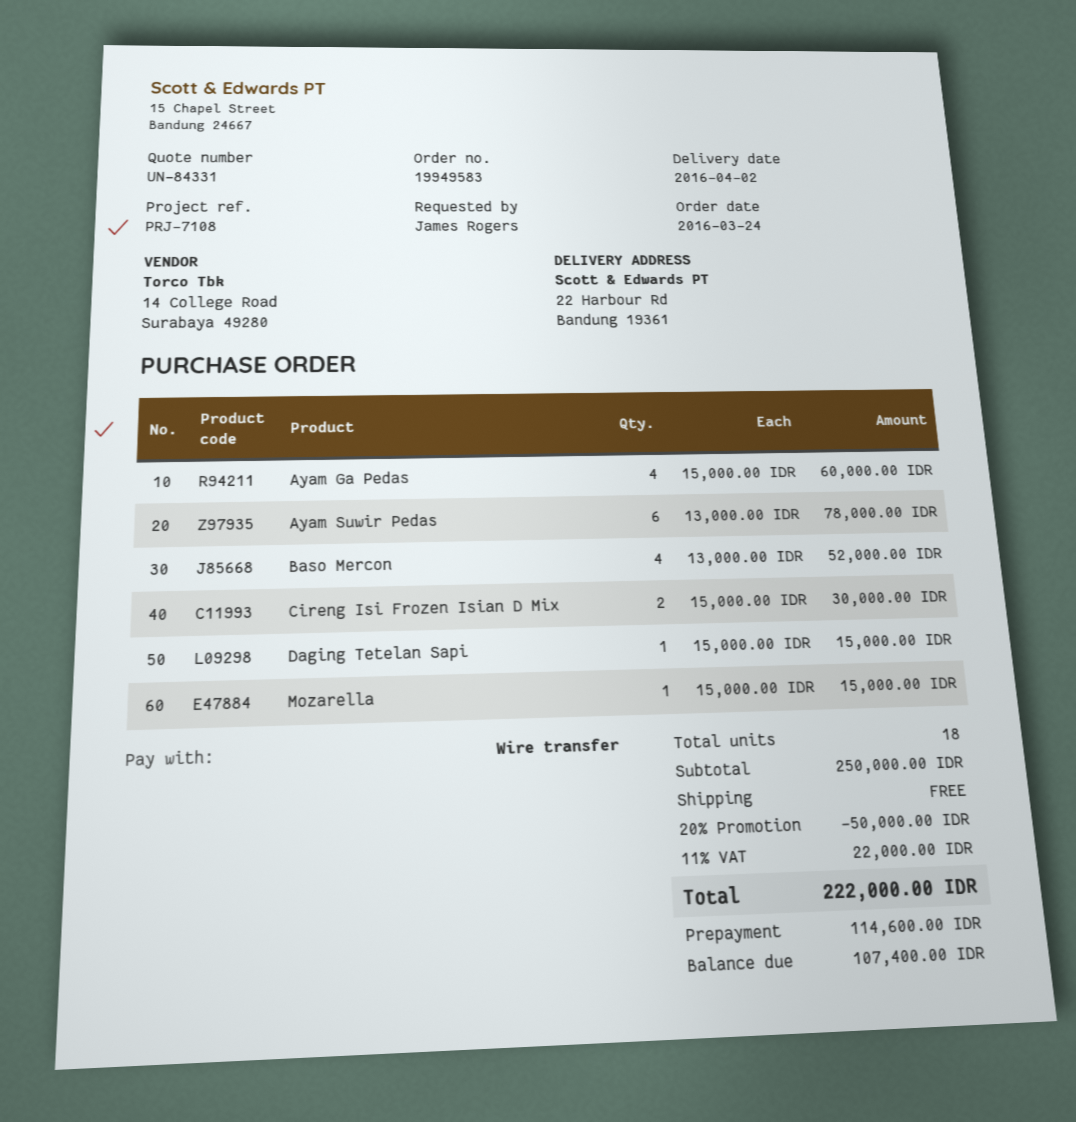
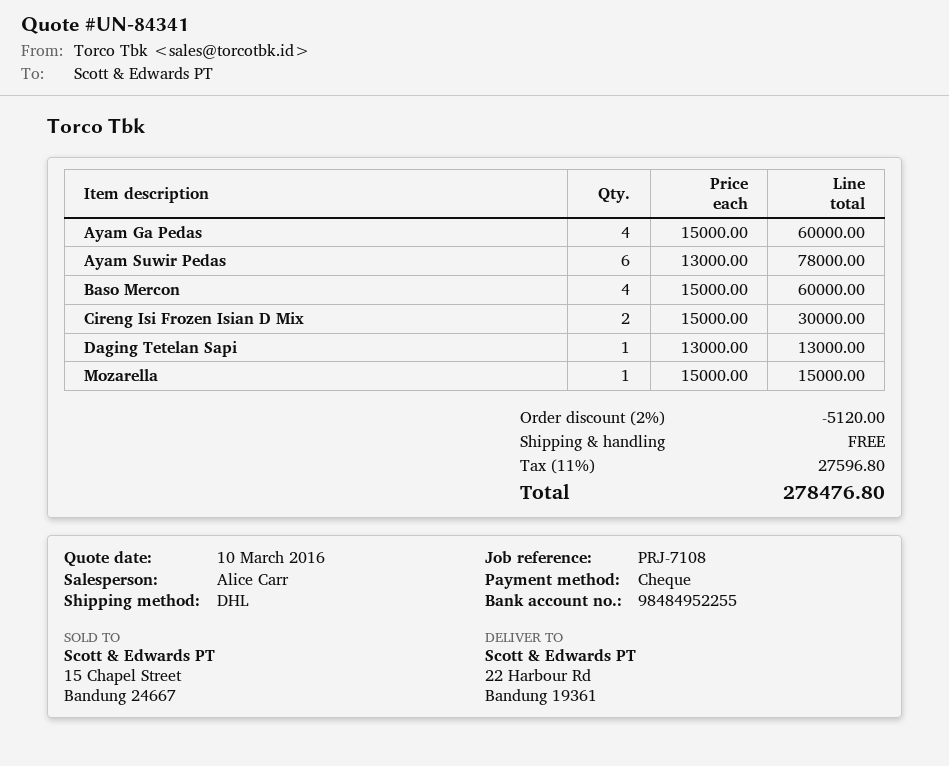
quote number: UN-84331 -> UN-84341
payment method: bank transfer -> cheque
Baso Mercon: 4 x 13000.00 = 52000.00 -> 4 x 15000.00 = 60000.00
Daging Tetelan Sapi: 1 x 15000.00 = 15000.00 -> 1 x 13000.00 = 13000.00
discount: 20% = 50000.00 -> 2% = 5120.00
tax: 11% = 22000.00 -> 11% = 27596.80
total: 222000.00 -> 278476.80

